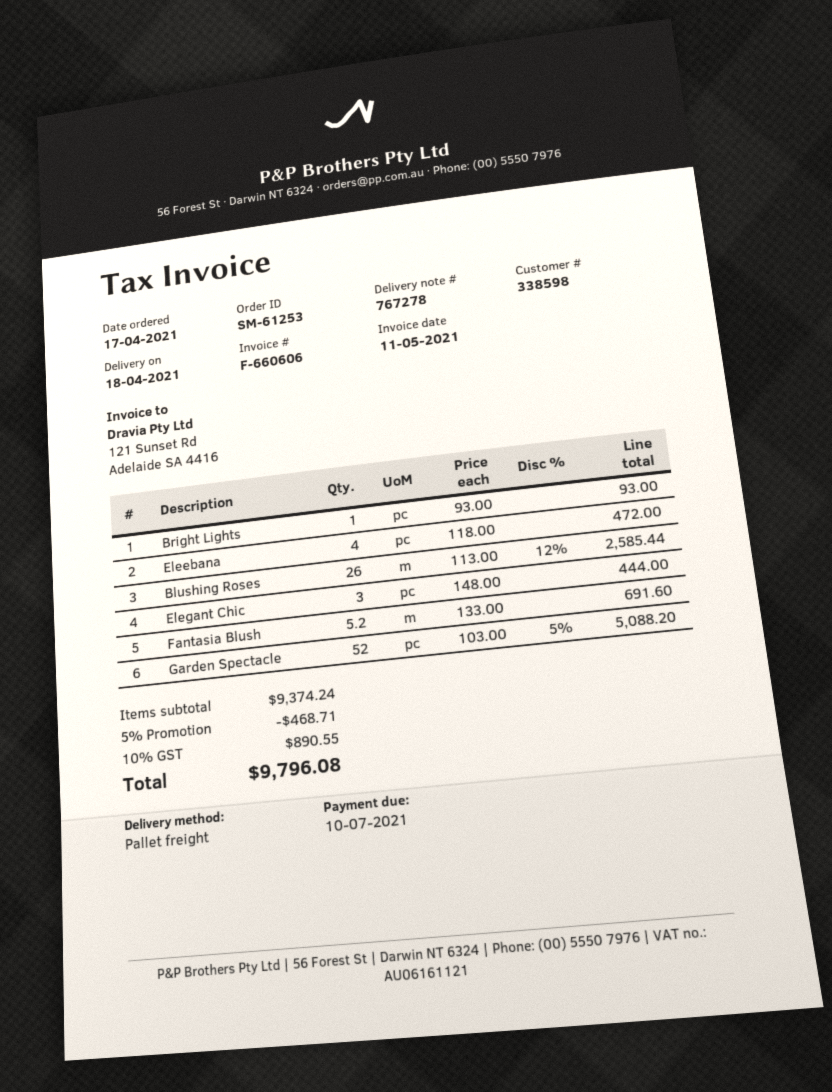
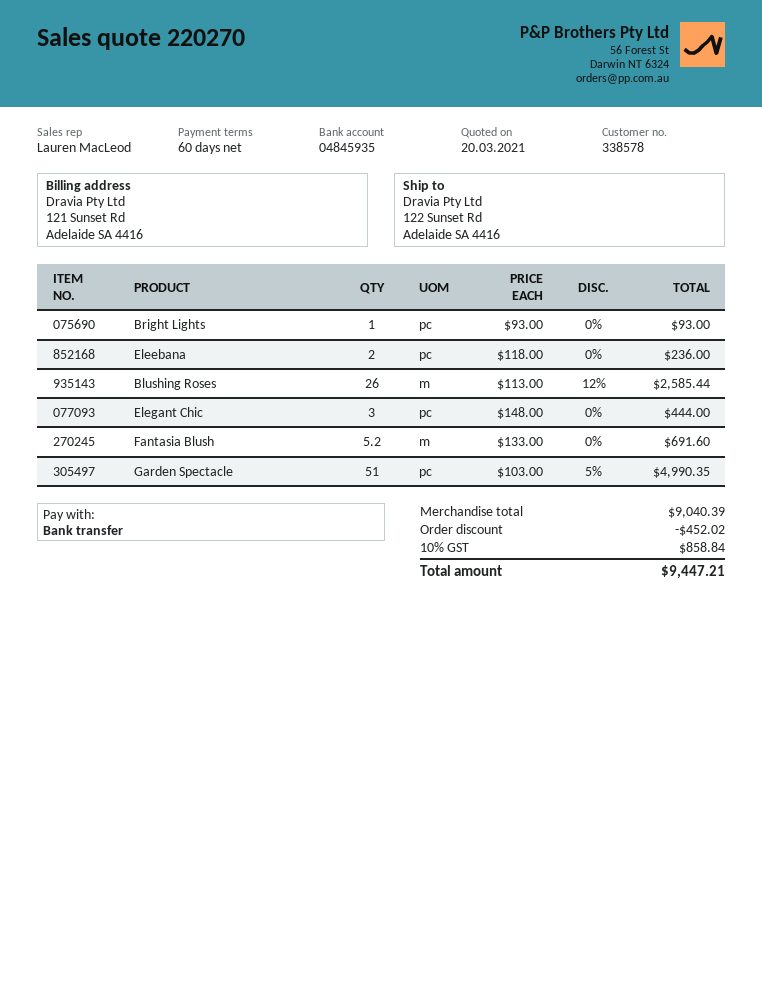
customer number: 338598 -> 338578
Eleebana: 4 x 118.00 = 472.00 -> 2 x 118.00 = 236.00
Garden Spectacle: 52 x 103.00 - 5% = 5088.20 -> 51 x 103.00 - 5% = 4990.35
subtotal: 9374.24 -> 9040.39
discount: 468.71 -> 452.02
tax: 10% = 890.55 -> 10% = 858.84
total: 9796.08 -> 9447.21

